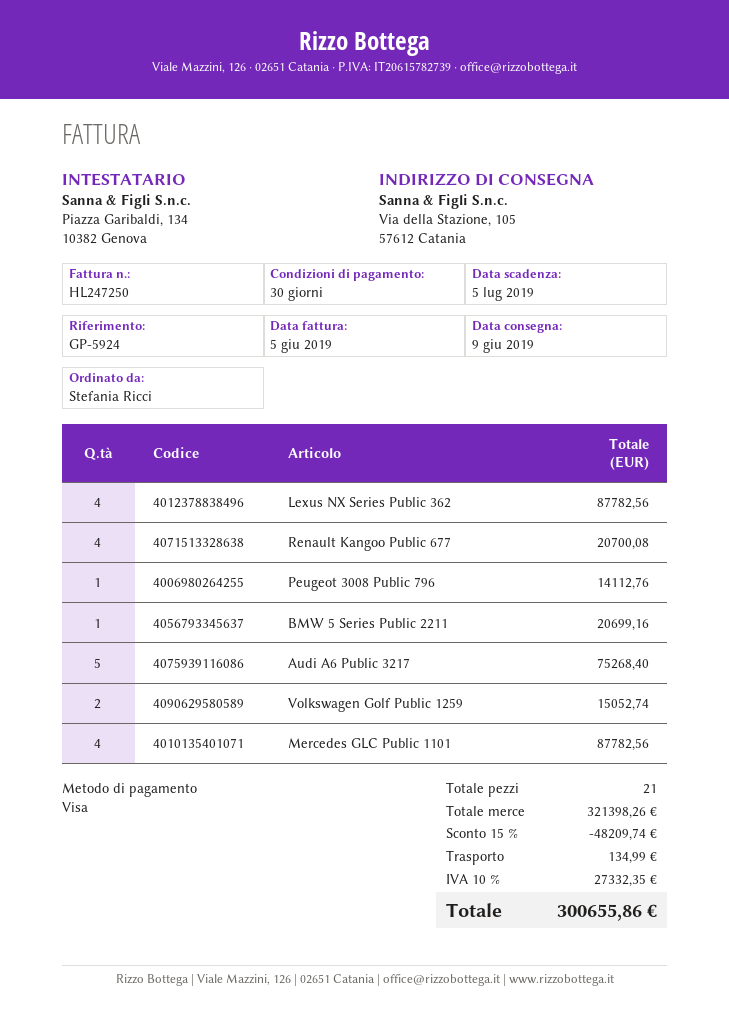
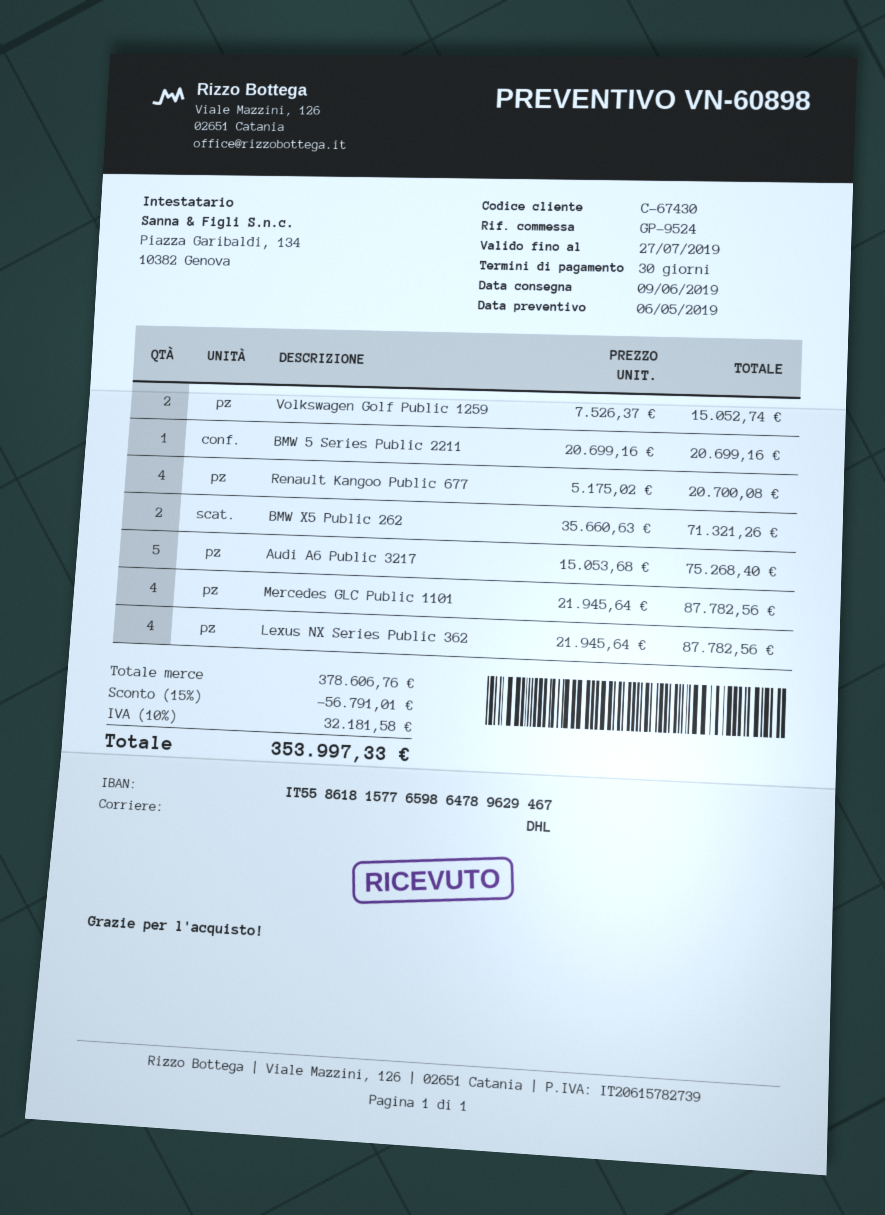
reference: GP-5924 -> GP-9524
Peugeot 3008 Public 796: 1 for 14112.76 -> none
BMW X5 Public 262: none -> 2 for 71321.26
subtotal: 321398.26 -> 378606.76
discount: 15% = 48209.74 -> 15% = 56791.01
shipping: 134.99 -> none
tax: 10% = 27332.35 -> 10% = 32181.58
total: 300655.86 -> 353997.33

